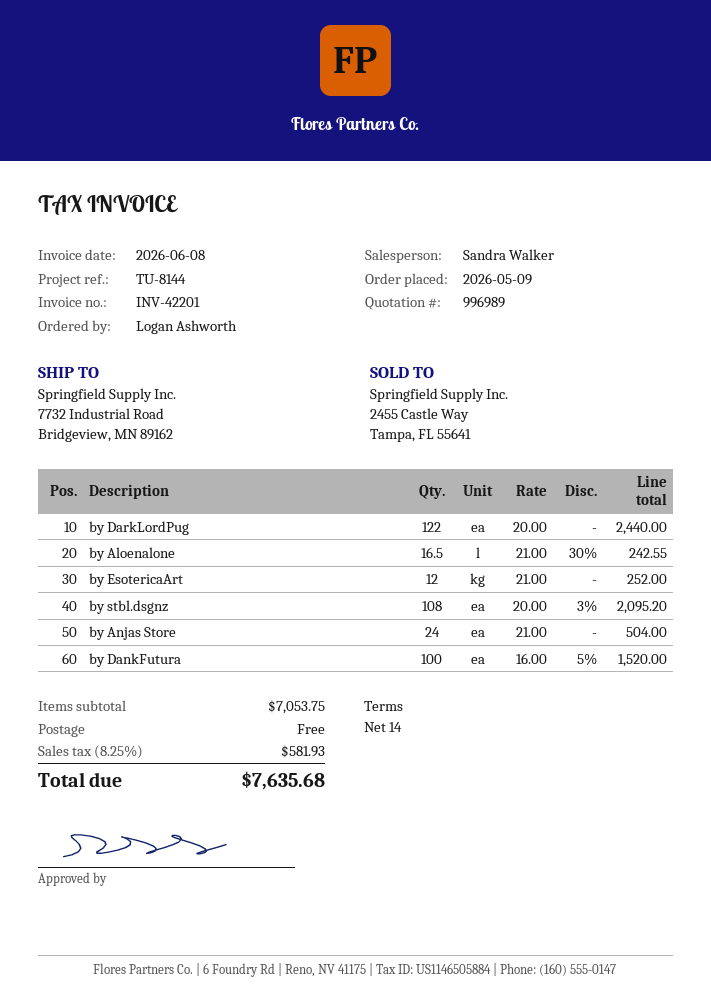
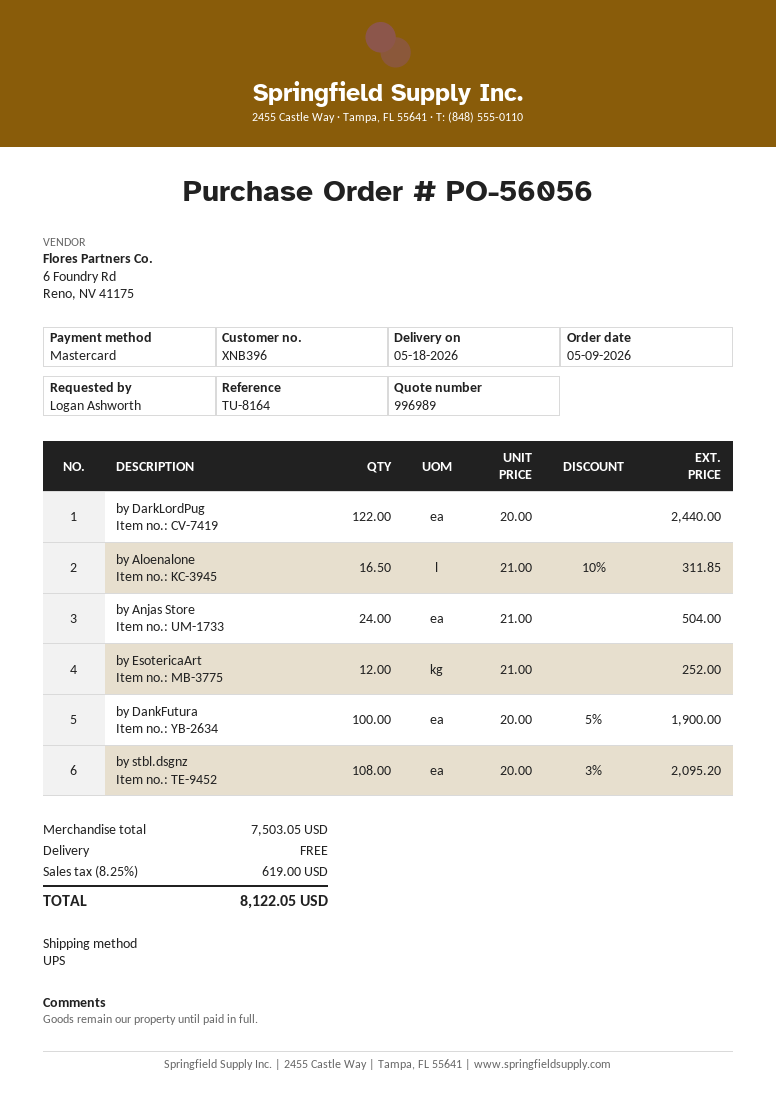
reference: TU-8144 -> TU-8164
by Aloenalone: 16.5 x 21.00 - 30% = 242.55 -> 16.5 x 21.00 - 10% = 311.85
by DankFutura: 100 x 16.00 - 5% = 1520.00 -> 100 x 20.00 - 5% = 1900.00
subtotal: 7053.75 -> 7503.05
tax: 8.25% = 581.93 -> 8.25% = 619.00
total: 7635.68 -> 8122.05

